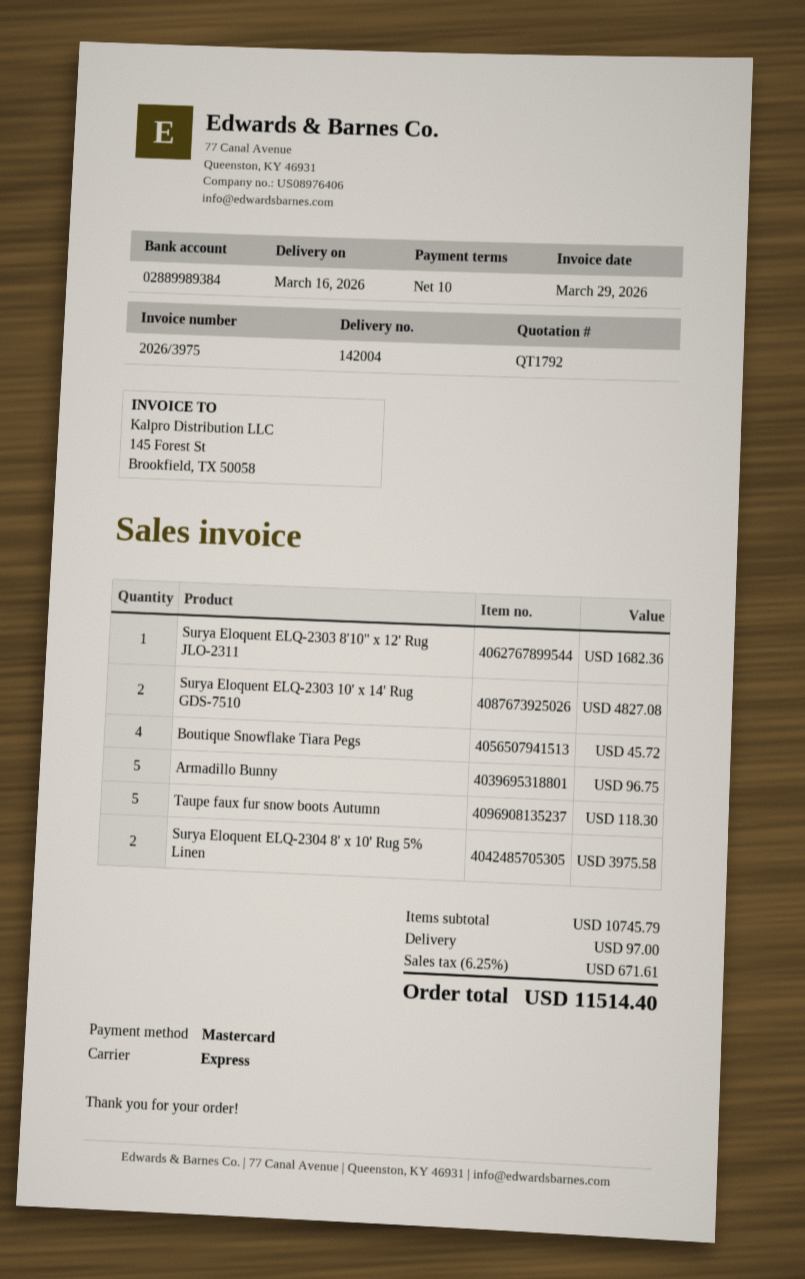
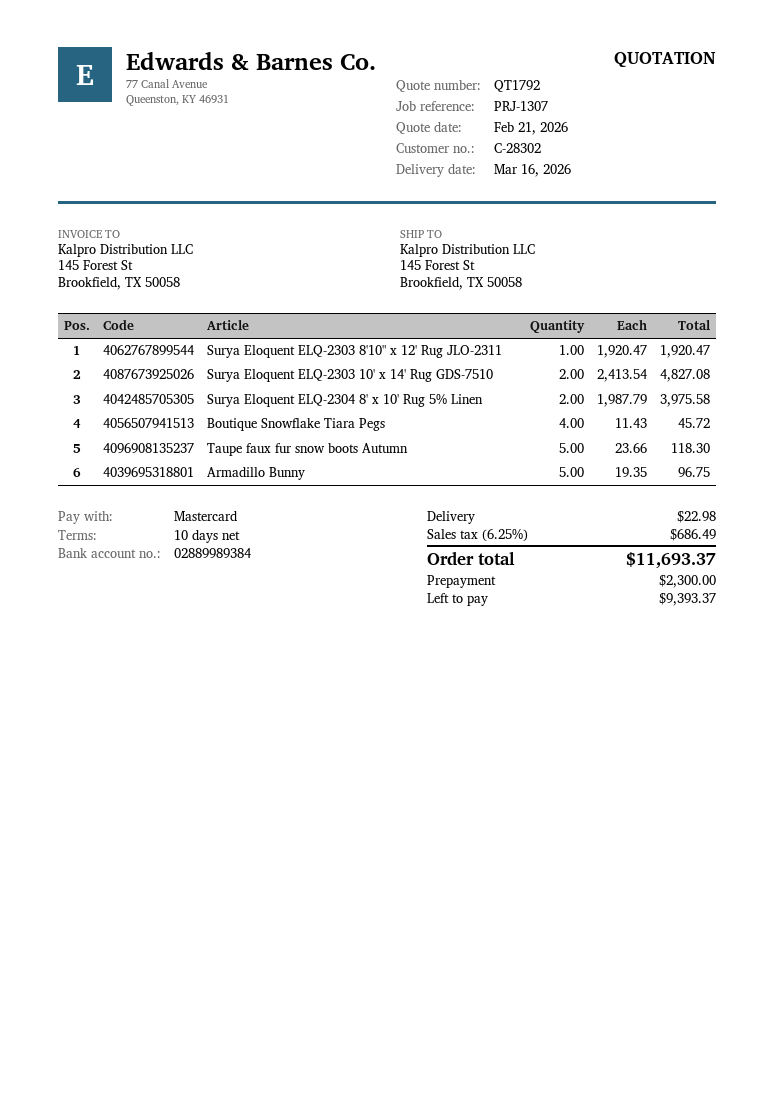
Surya Eloquent ELQ-2303 8'10" x 12' Rug JLO-2311: 1 for 1682.36 -> 1 for 1920.47
shipping: 97.00 -> 22.98
tax: 6.25% = 671.61 -> 6.25% = 686.49
total: 11514.40 -> 11693.37

